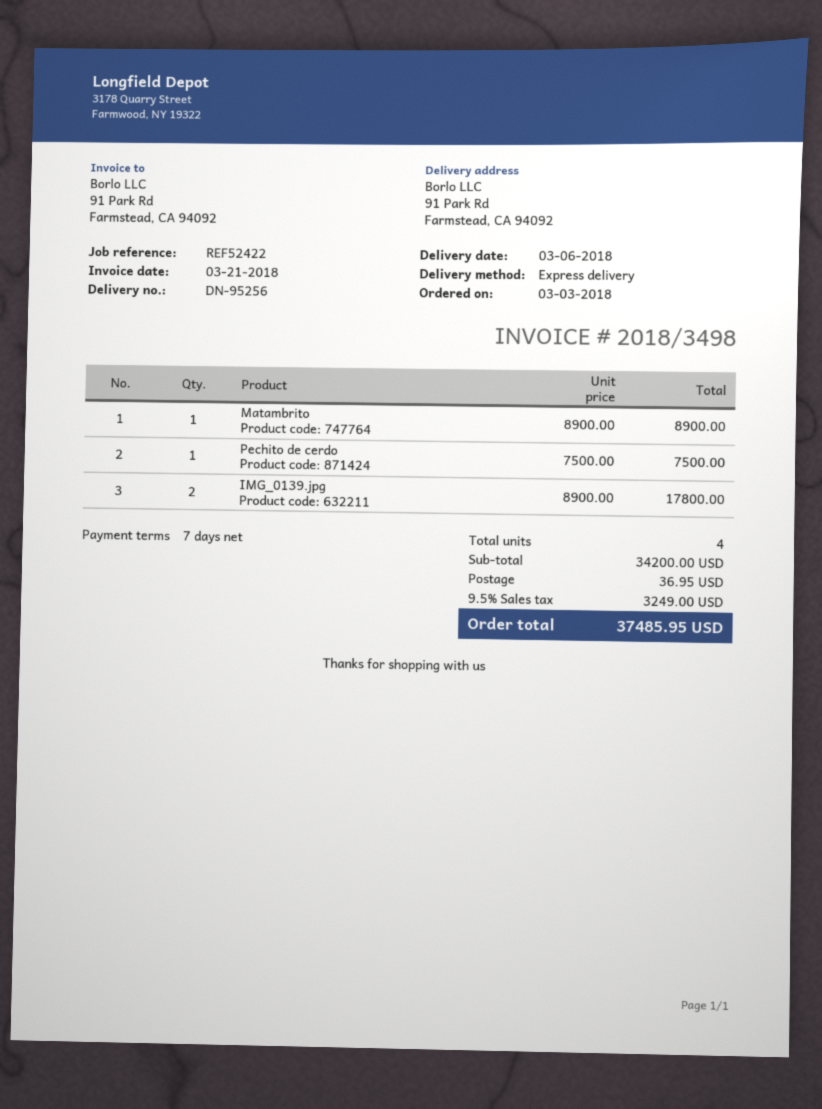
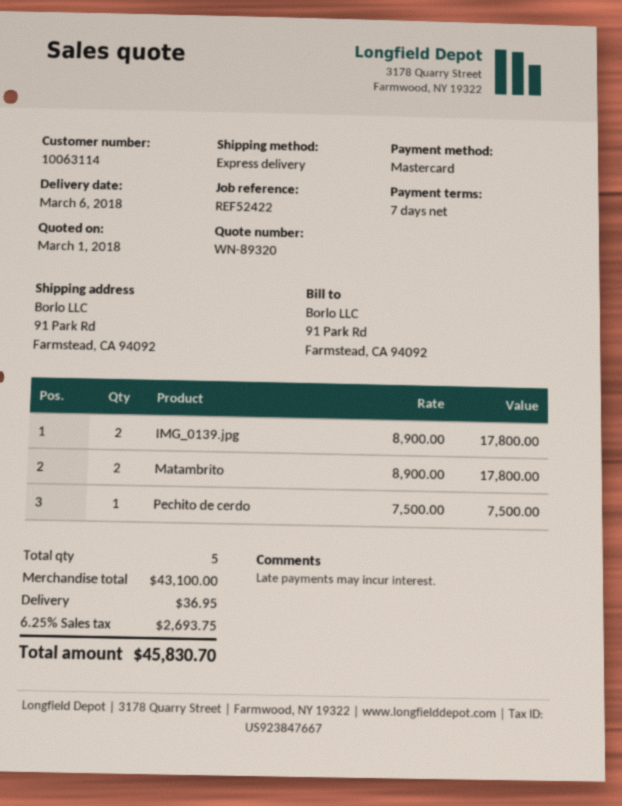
Matambrito: 1 x 8900.00 = 8900.00 -> 2 x 8900.00 = 17800.00
total quantity: 4 -> 5
subtotal: 34200.00 -> 43100.00
tax: 9.5% = 3249.00 -> 6.25% = 2693.75
total: 37485.95 -> 45830.70

